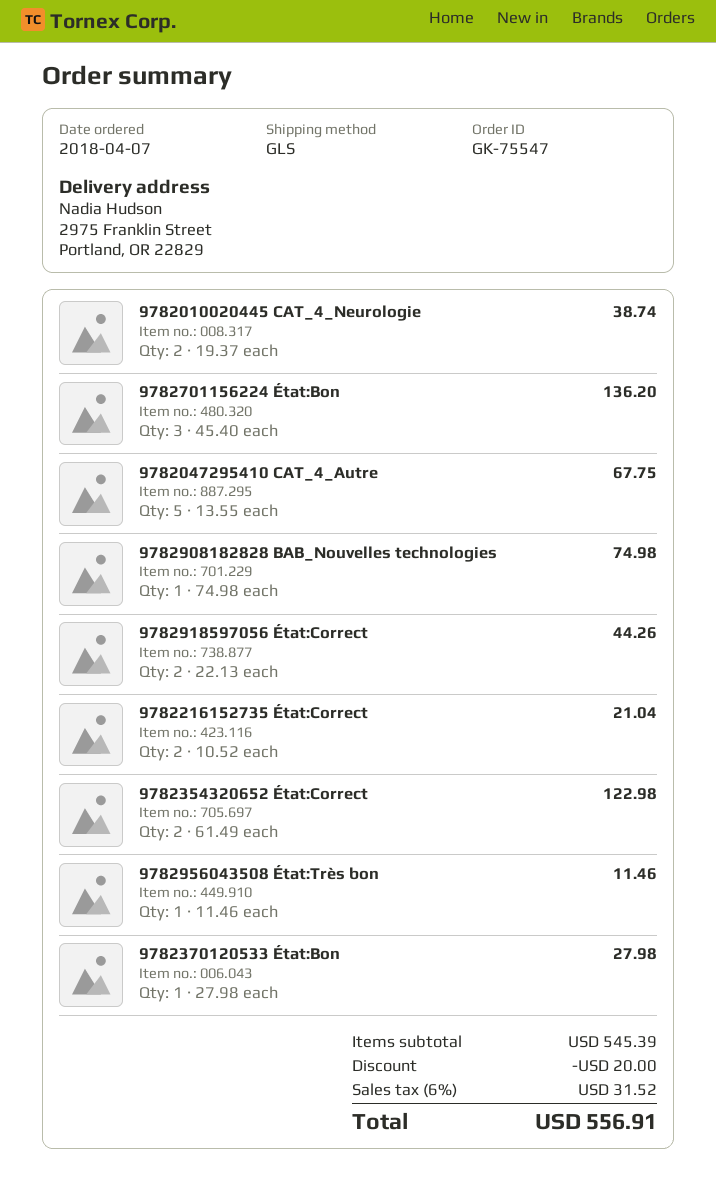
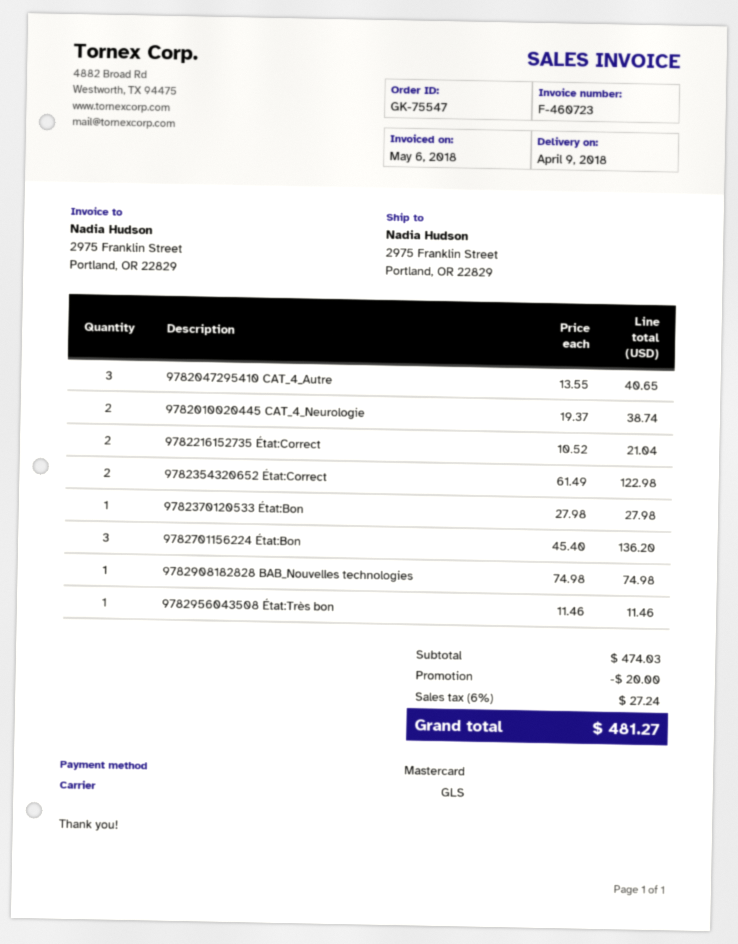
9782047295410 CAT_4_Autre: 5 x 13.55 = 67.75 -> 3 x 13.55 = 40.65
9782918597056 État:Correct: 2 x 22.13 = 44.26 -> none
subtotal: 545.39 -> 474.03
tax: 6% = 31.52 -> 6% = 27.24
total: 556.91 -> 481.27

